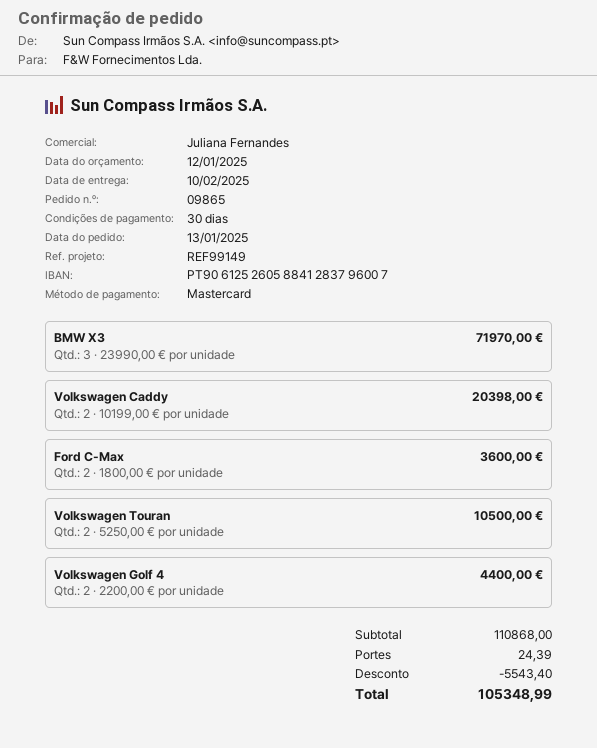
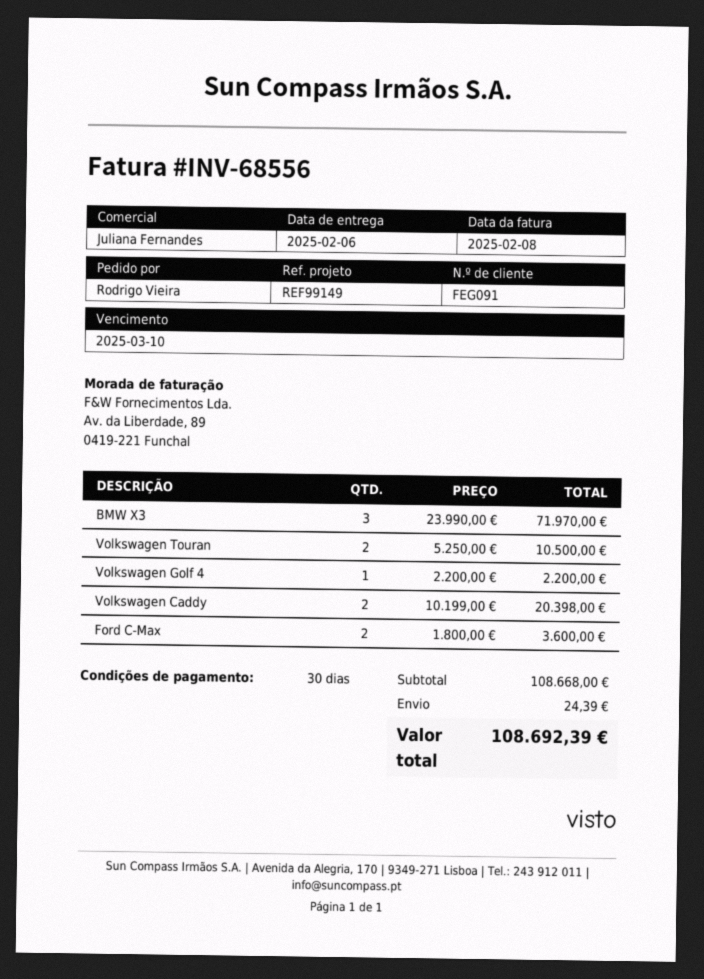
delivery date: 2025-02-10 -> 2025-02-06
Volkswagen Golf 4: 2 x 2200.00 = 4400.00 -> 1 x 2200.00 = 2200.00
subtotal: 110868.00 -> 108668.00
discount: 5543.40 -> none
total: 105348.99 -> 108692.39

